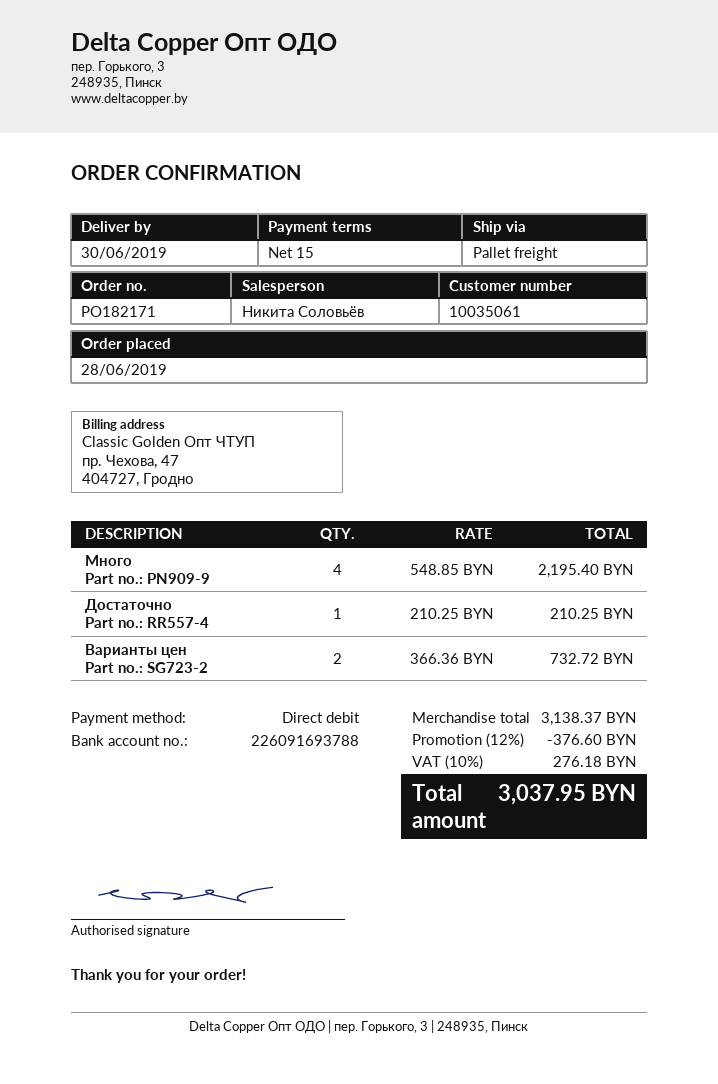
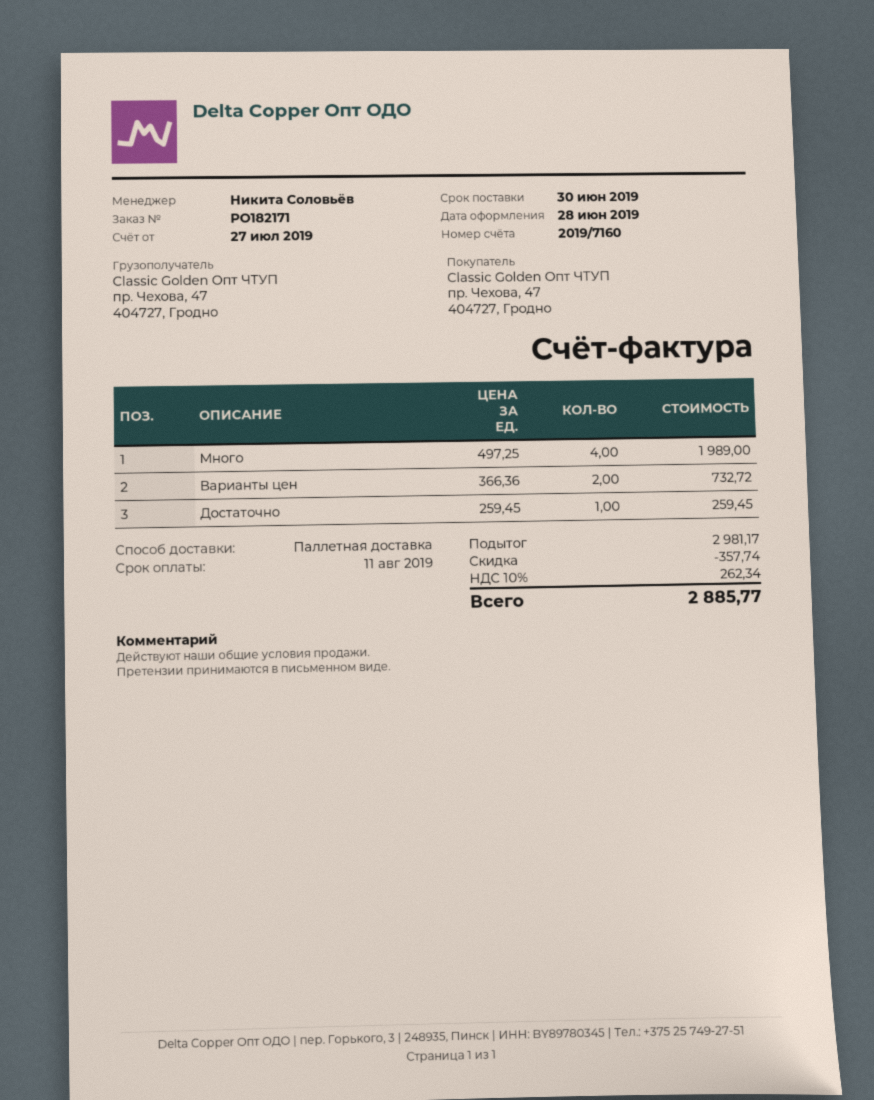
Много: 4 x 548.85 = 2195.40 -> 4 x 497.25 = 1989.00
Достаточно: 1 x 210.25 = 210.25 -> 1 x 259.45 = 259.45
subtotal: 3138.37 -> 2981.17
discount: 376.60 -> 357.74
tax: 10% = 276.18 -> 10% = 262.34
total: 3037.95 -> 2885.77

